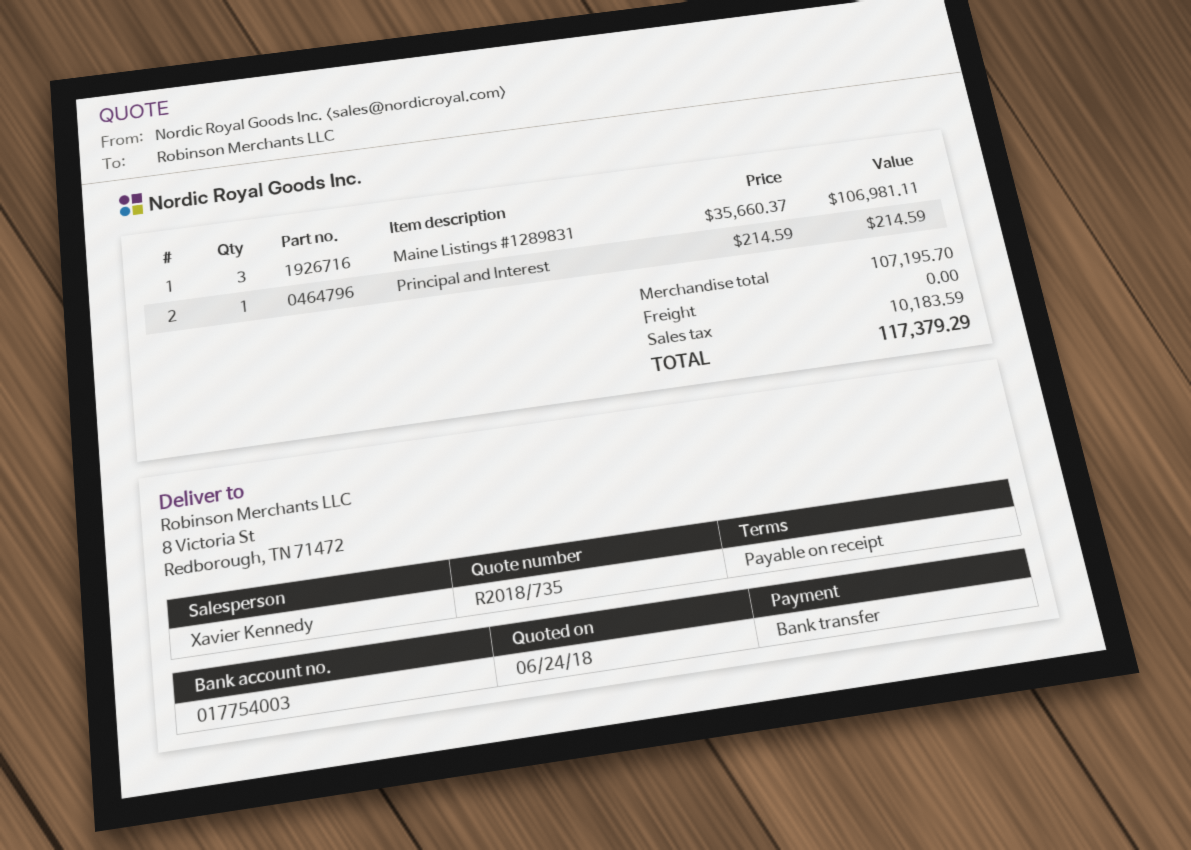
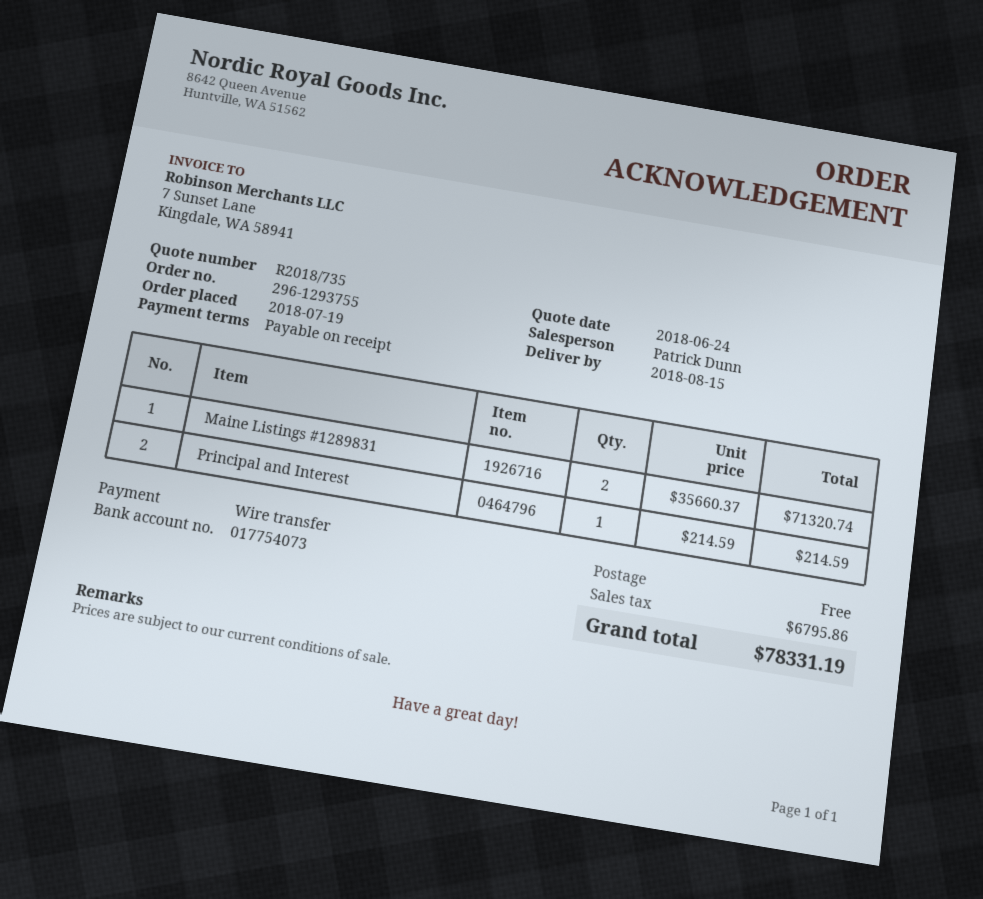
sales rep: Xavier Kennedy -> Patrick Dunn
bank account: 017754003 -> 017754073
Maine Listings #1289831: 3 x 35660.37 = 106981.11 -> 2 x 35660.37 = 71320.74
tax: 10183.59 -> 6795.86
total: 117379.29 -> 78331.19

